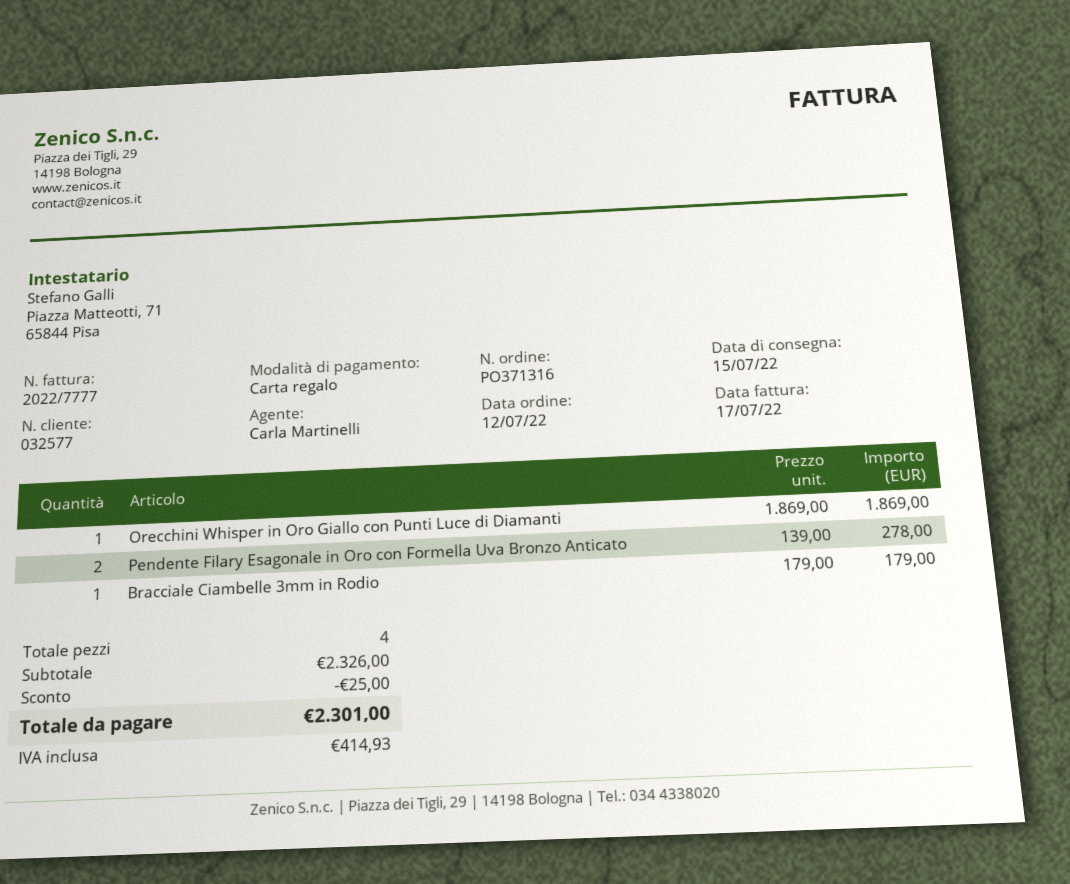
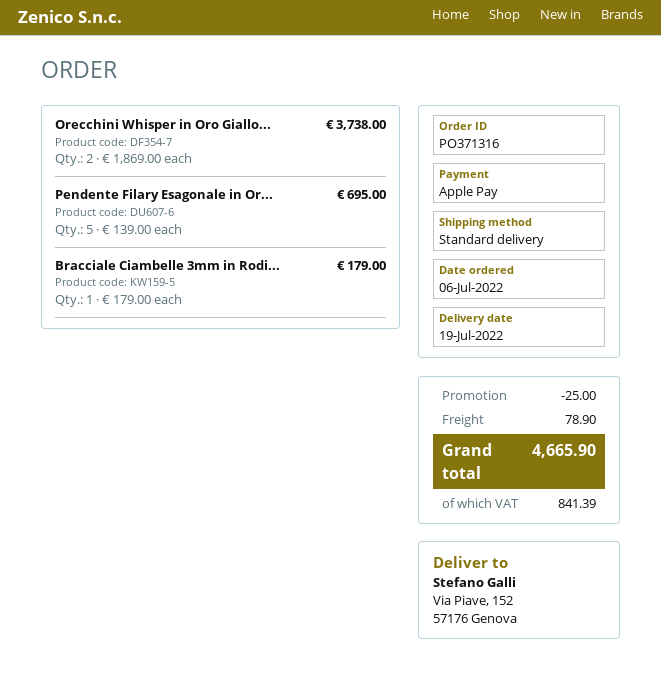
order date: 2022-07-12 -> 2022-07-06
delivery date: 2022-07-15 -> 2022-07-19
payment method: gift card -> Apple Pay
Orecchini Whisper in Oro Giallo con Punti Luce di Diamanti: 1 x 1869.00 = 1869.00 -> 2 x 1869.00 = 3738.00
Pendente Filary Esagonale in Oro con Formella Uva Bronzo Anticato: 2 x 139.00 = 278.00 -> 5 x 139.00 = 695.00
shipping: none -> 78.90
tax: 414.93 -> 841.39
total: 2301.00 -> 4665.90

